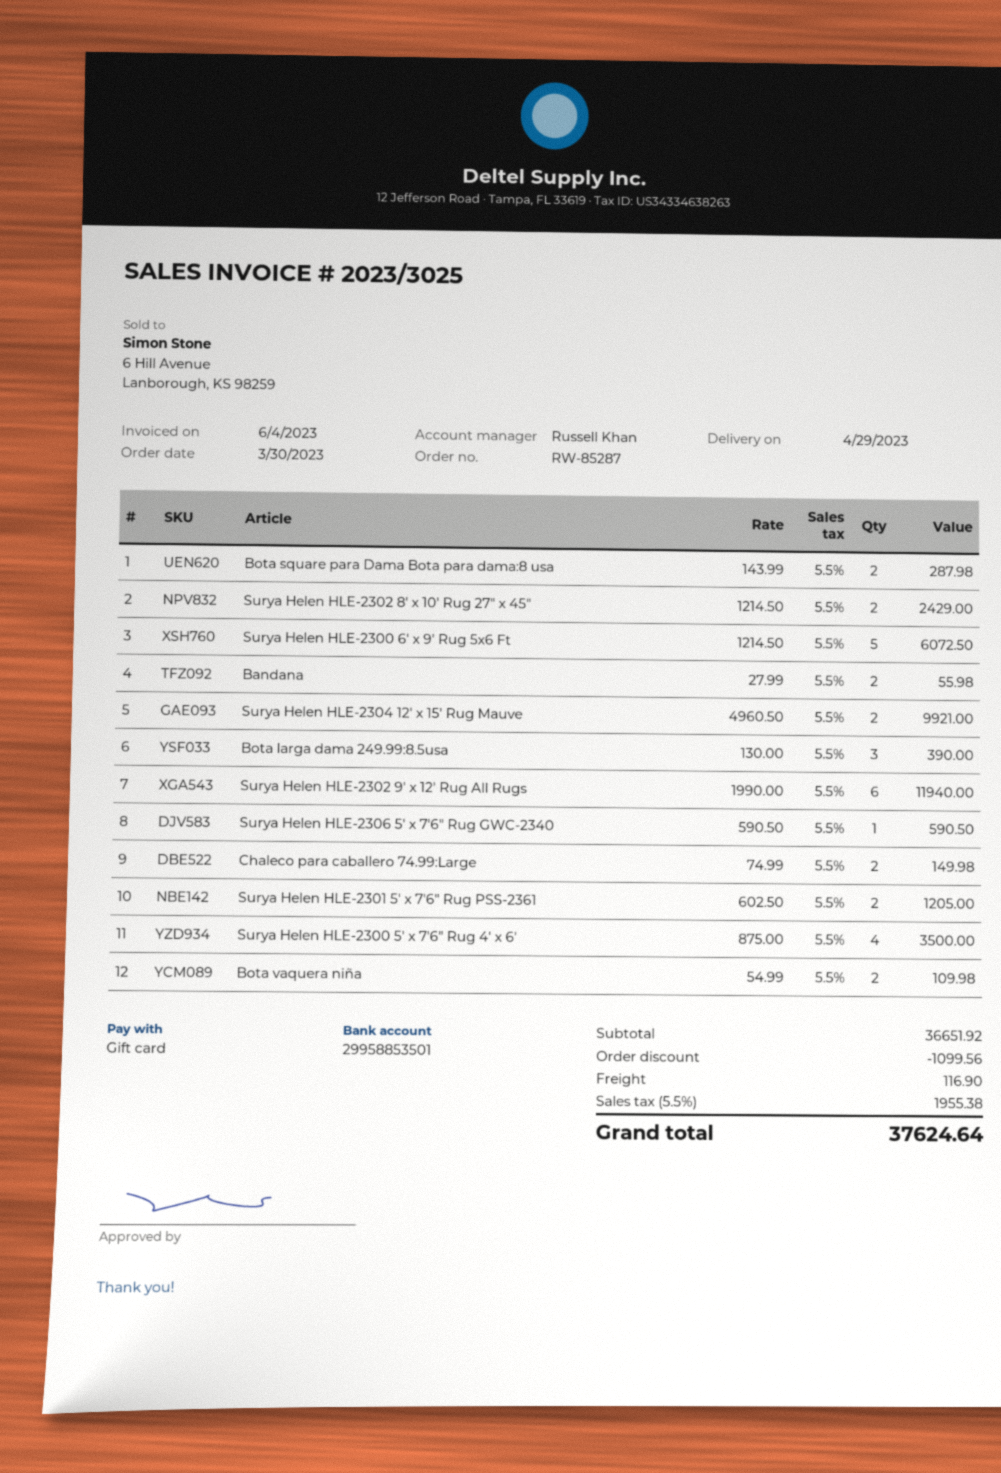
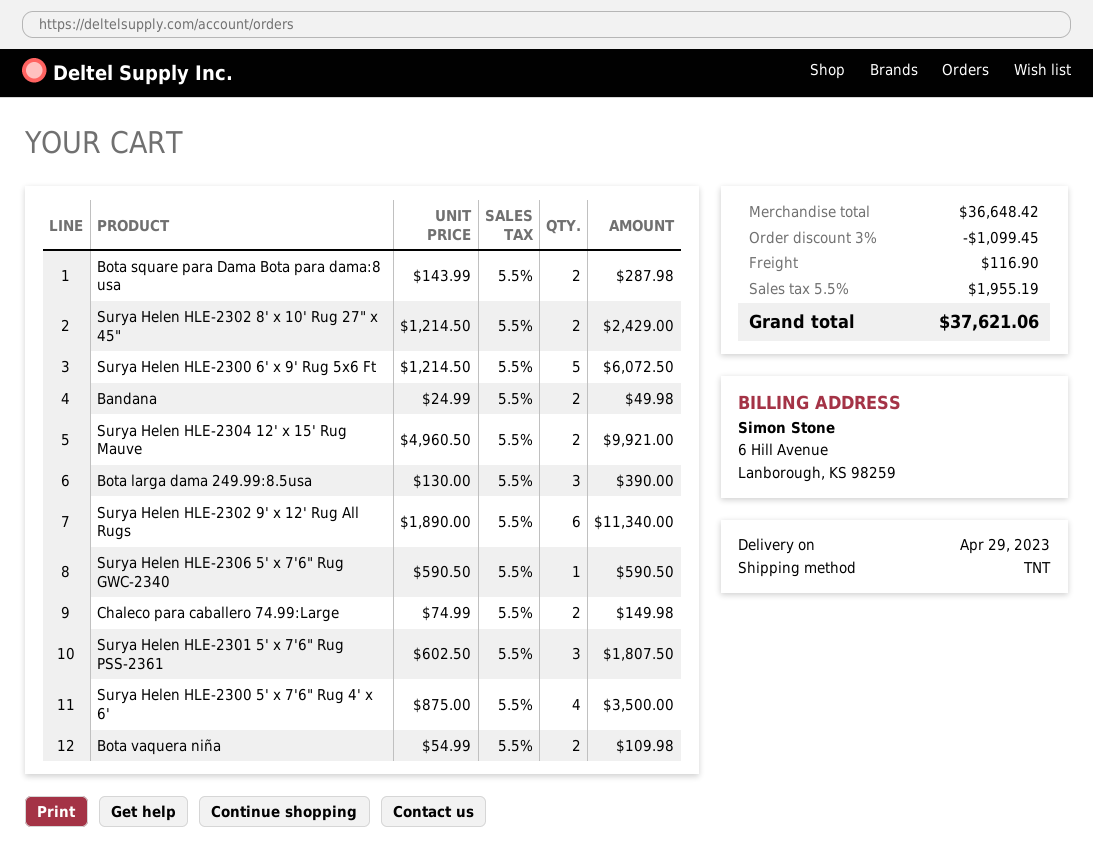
Bandana: 2 x 27.99 = 55.98 -> 2 x 24.99 = 49.98
Surya Helen HLE-2302 9' x 12' Rug All Rugs: 6 x 1990.00 = 11940.00 -> 6 x 1890.00 = 11340.00
Surya Helen HLE-2301 5' x 7'6" Rug PSS-2361: 2 x 602.50 = 1205.00 -> 3 x 602.50 = 1807.50
subtotal: 36651.92 -> 36648.42
discount: 1099.56 -> 1099.45
tax: 5.5% = 1955.38 -> 5.5% = 1955.19
total: 37624.64 -> 37621.06

